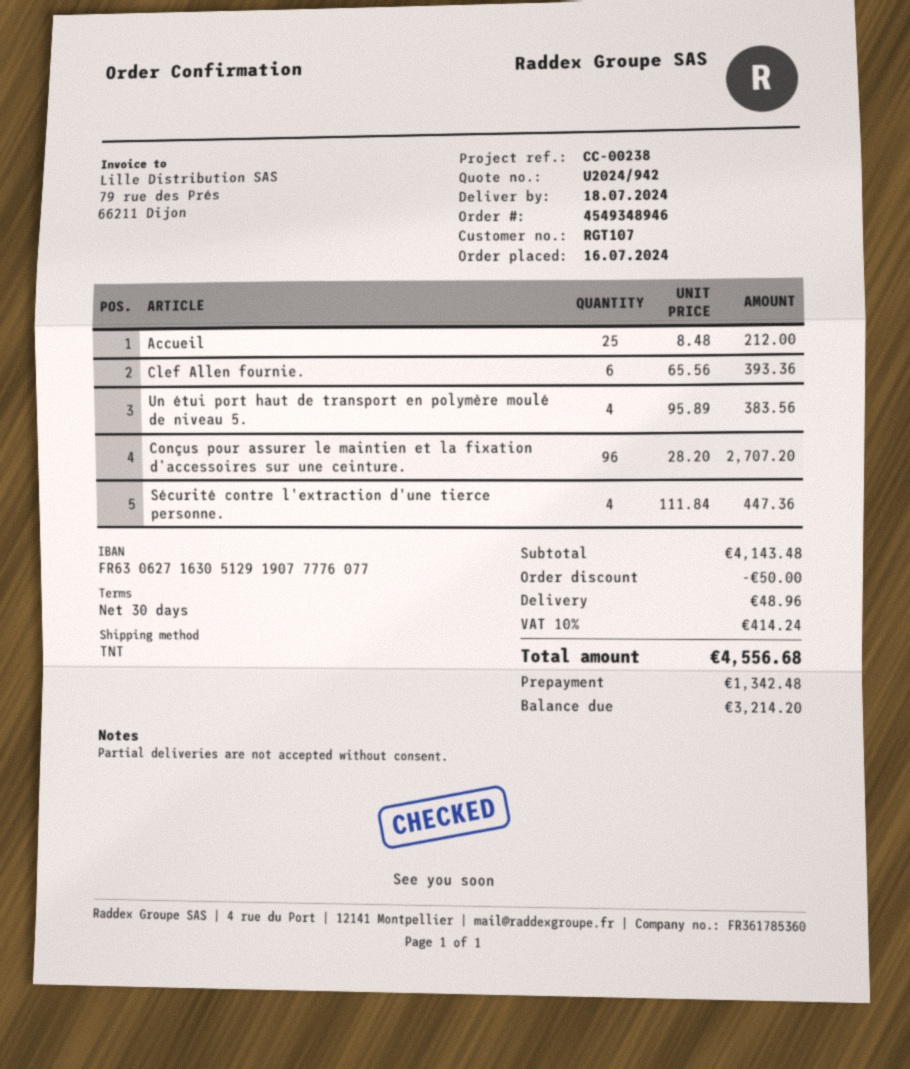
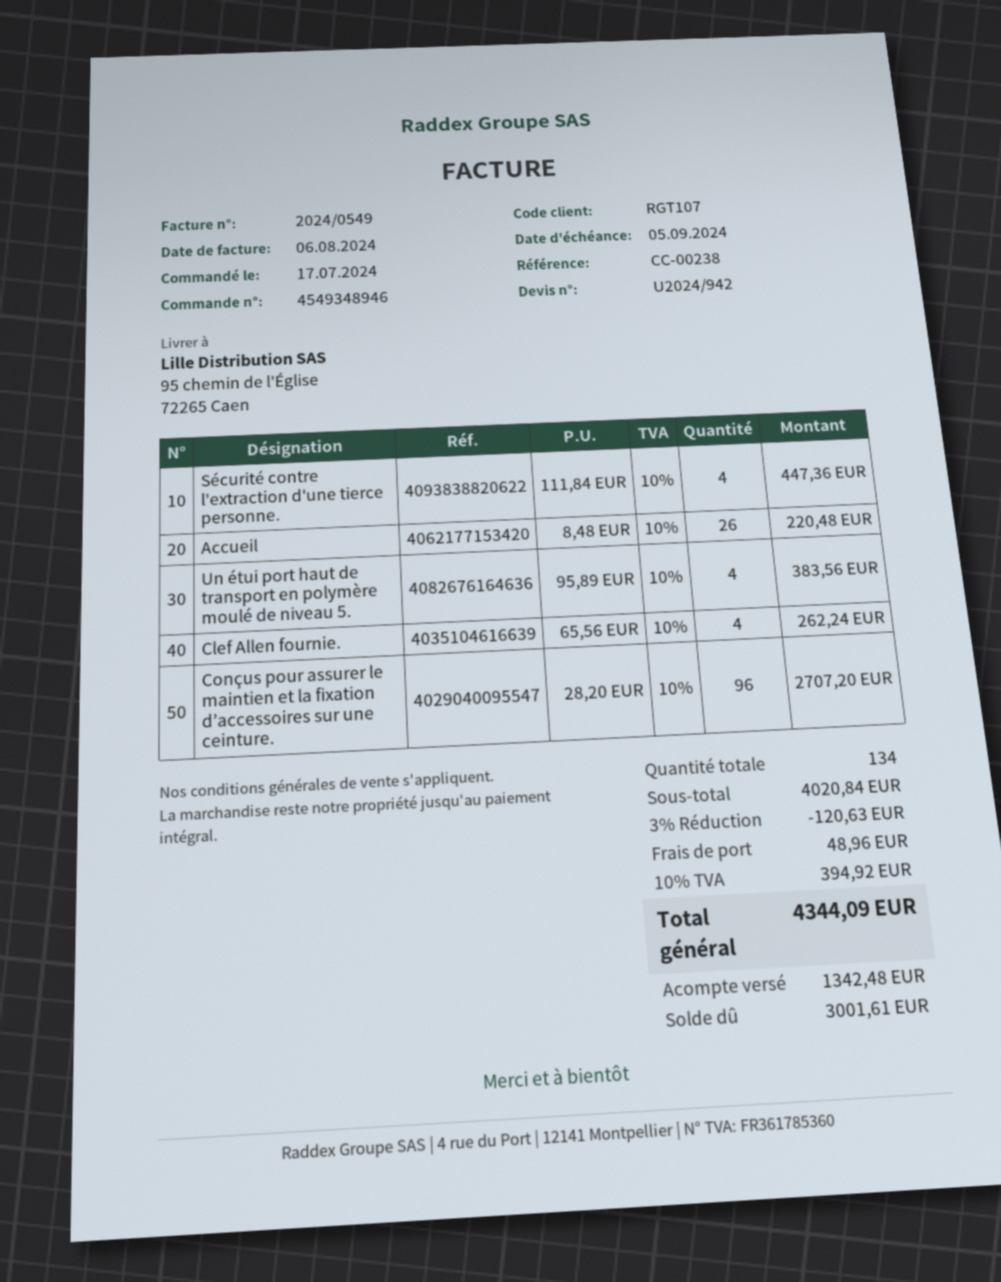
order date: 2024-07-16 -> 2024-07-17
Accueil: 25 x 8.48 = 212.00 -> 26 x 8.48 = 220.48
Clef Allen fournie.: 6 x 65.56 = 393.36 -> 4 x 65.56 = 262.24
subtotal: 4143.48 -> 4020.84
discount: 50.00 -> 120.63
tax: 10% = 414.24 -> 10% = 394.92
total: 4556.68 -> 4344.09
balance: 3214.20 -> 3001.61

